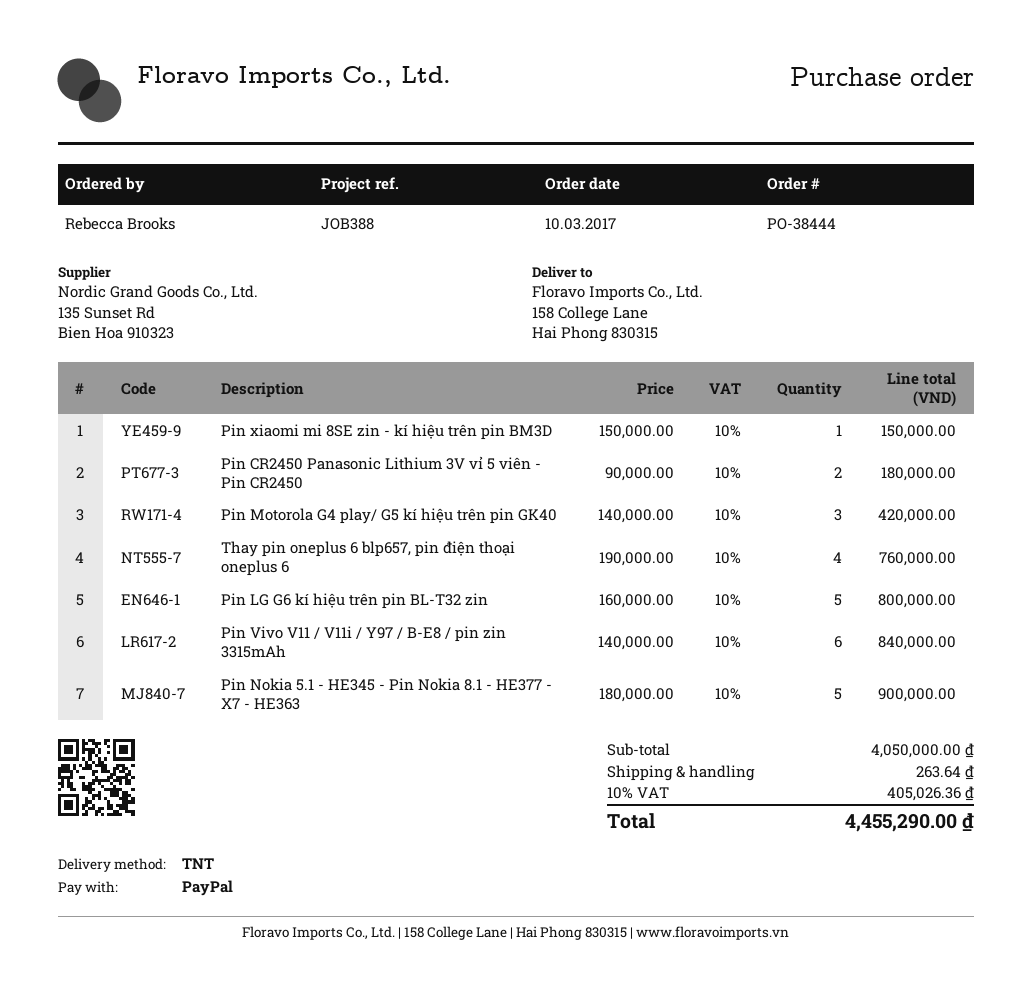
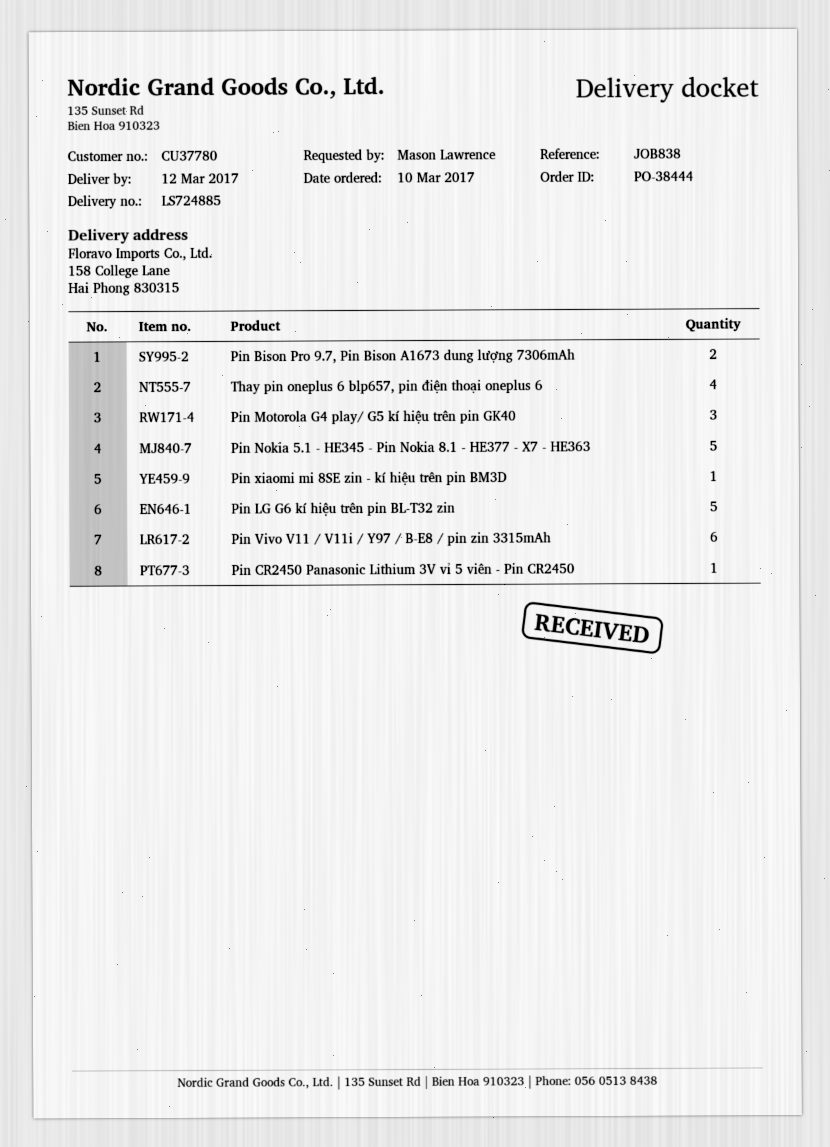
reference: JOB388 -> JOB838
ordered by: Rebecca Brooks -> Mason Lawrence
Pin CR2450 Panasonic Lithium 3V vỉ 5 viên - Pin CR2450: 2 -> 1
Pin Bison Pro 9.7, Pin Bison A1673 dung lượng 7306mAh: none -> 2

